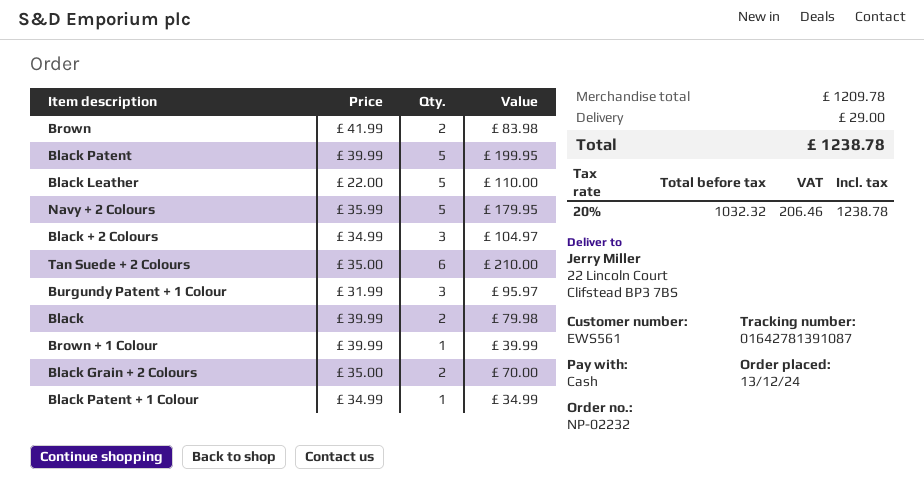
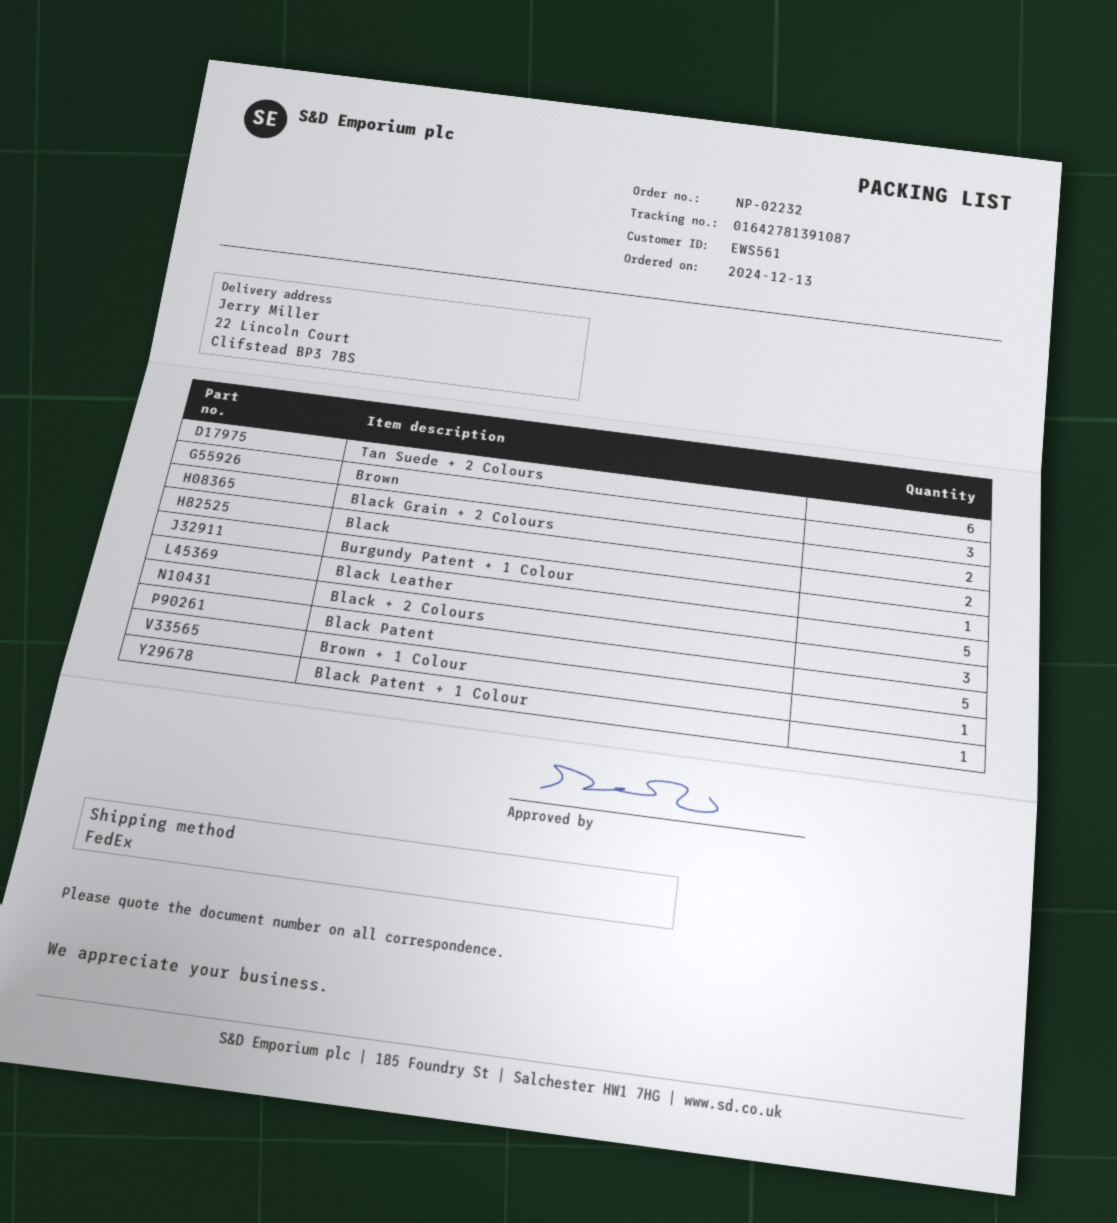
Brown: 2 -> 3
Navy + 2 Colours: 5 -> none
Burgundy Patent + 1 Colour: 3 -> 1

